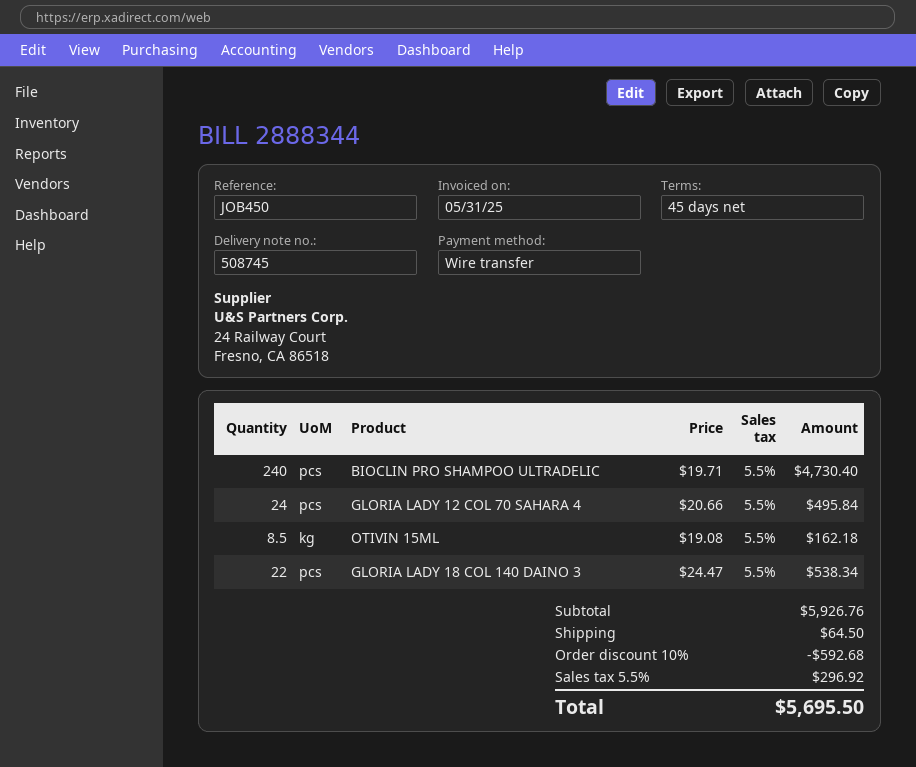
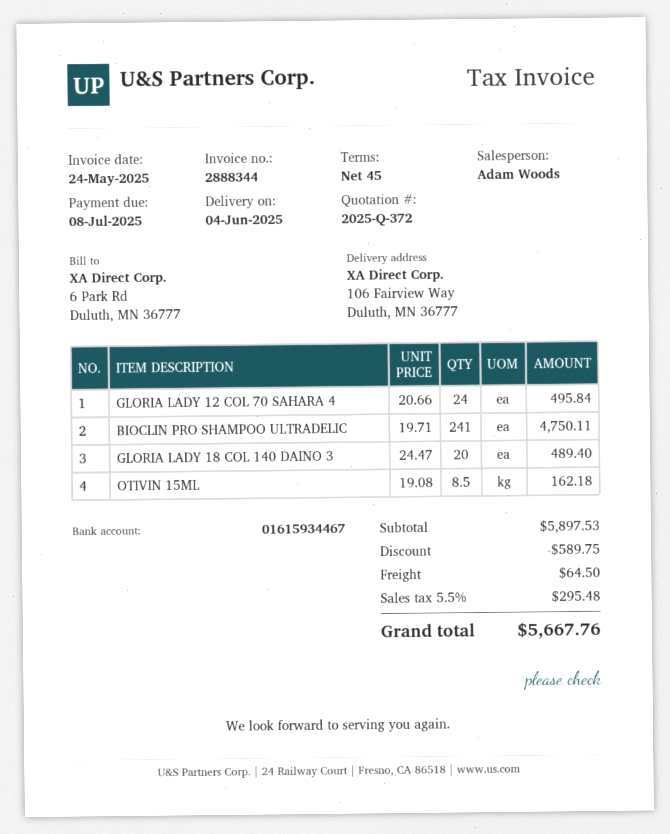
invoice date: 2025-05-31 -> 2025-05-24
BIOCLIN PRO SHAMPOO ULTRADELIC: 240 x 19.71 = 4730.40 -> 241 x 19.71 = 4750.11
GLORIA LADY 18 COL 140 DAINO 3: 22 x 24.47 = 538.34 -> 20 x 24.47 = 489.40
subtotal: 5926.76 -> 5897.53
discount: 592.68 -> 589.75
tax: 5.5% = 296.92 -> 5.5% = 295.48
total: 5695.50 -> 5667.76

